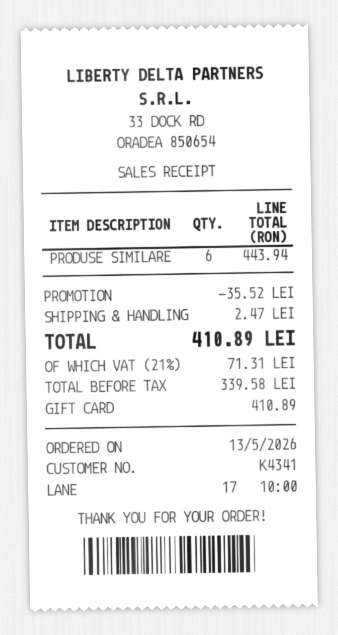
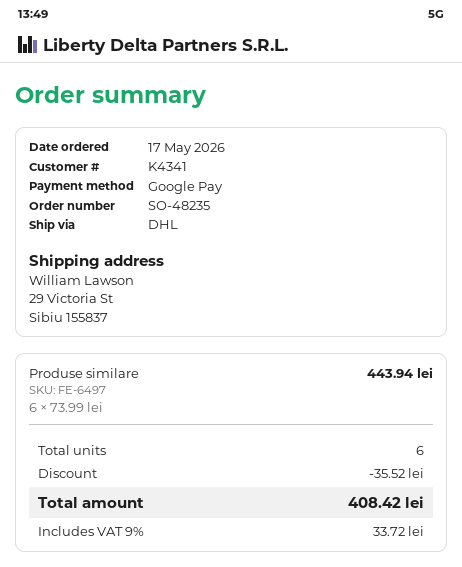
order date: 2026-05-13 -> 2026-05-17
payment method: gift card -> Google Pay
shipping: 2.47 -> none
tax: 21% = 71.31 -> 9% = 33.72
total: 410.89 -> 408.42

